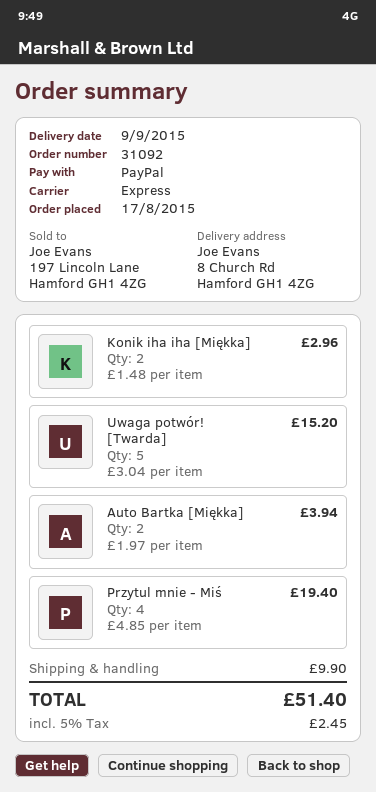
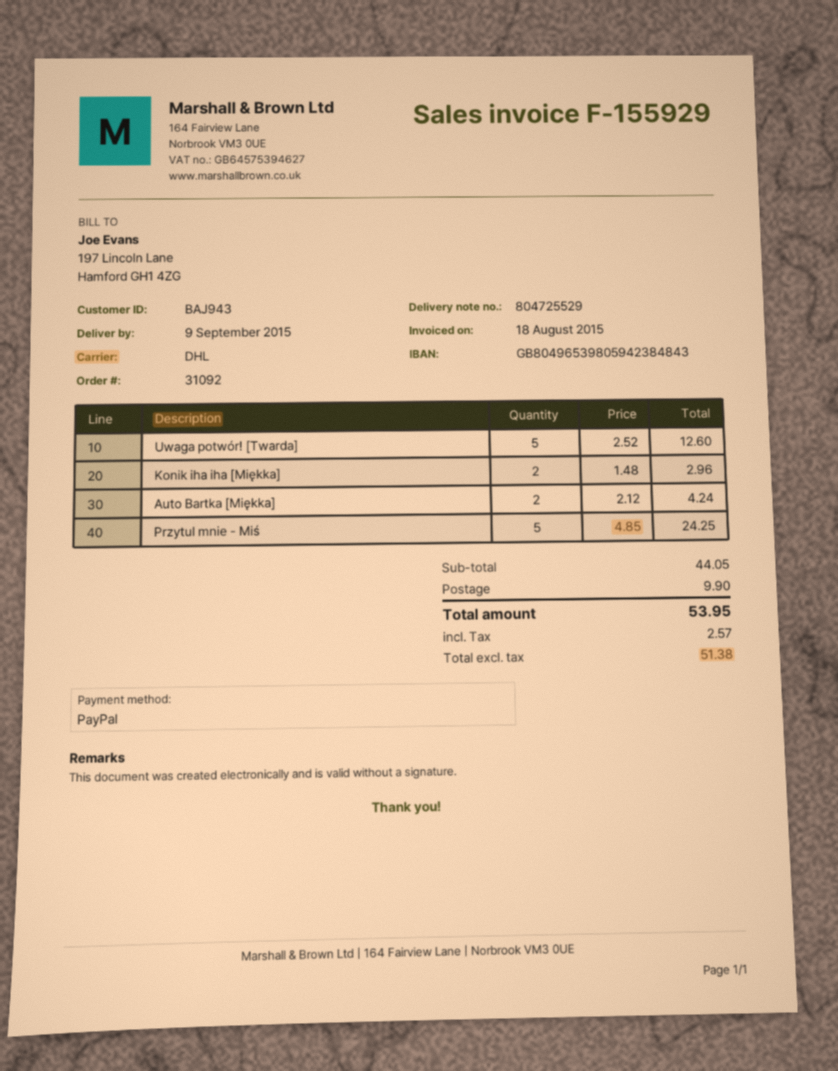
shipping method: express -> DHL
Uwaga potwór! [Twarda]: 5 x 3.04 = 15.20 -> 5 x 2.52 = 12.60
Auto Bartka [Miękka]: 2 x 1.97 = 3.94 -> 2 x 2.12 = 4.24
Przytul mnie - Miś: 4 x 4.85 = 19.40 -> 5 x 4.85 = 24.25
tax: 2.45 -> 2.57
total: 51.40 -> 53.95

